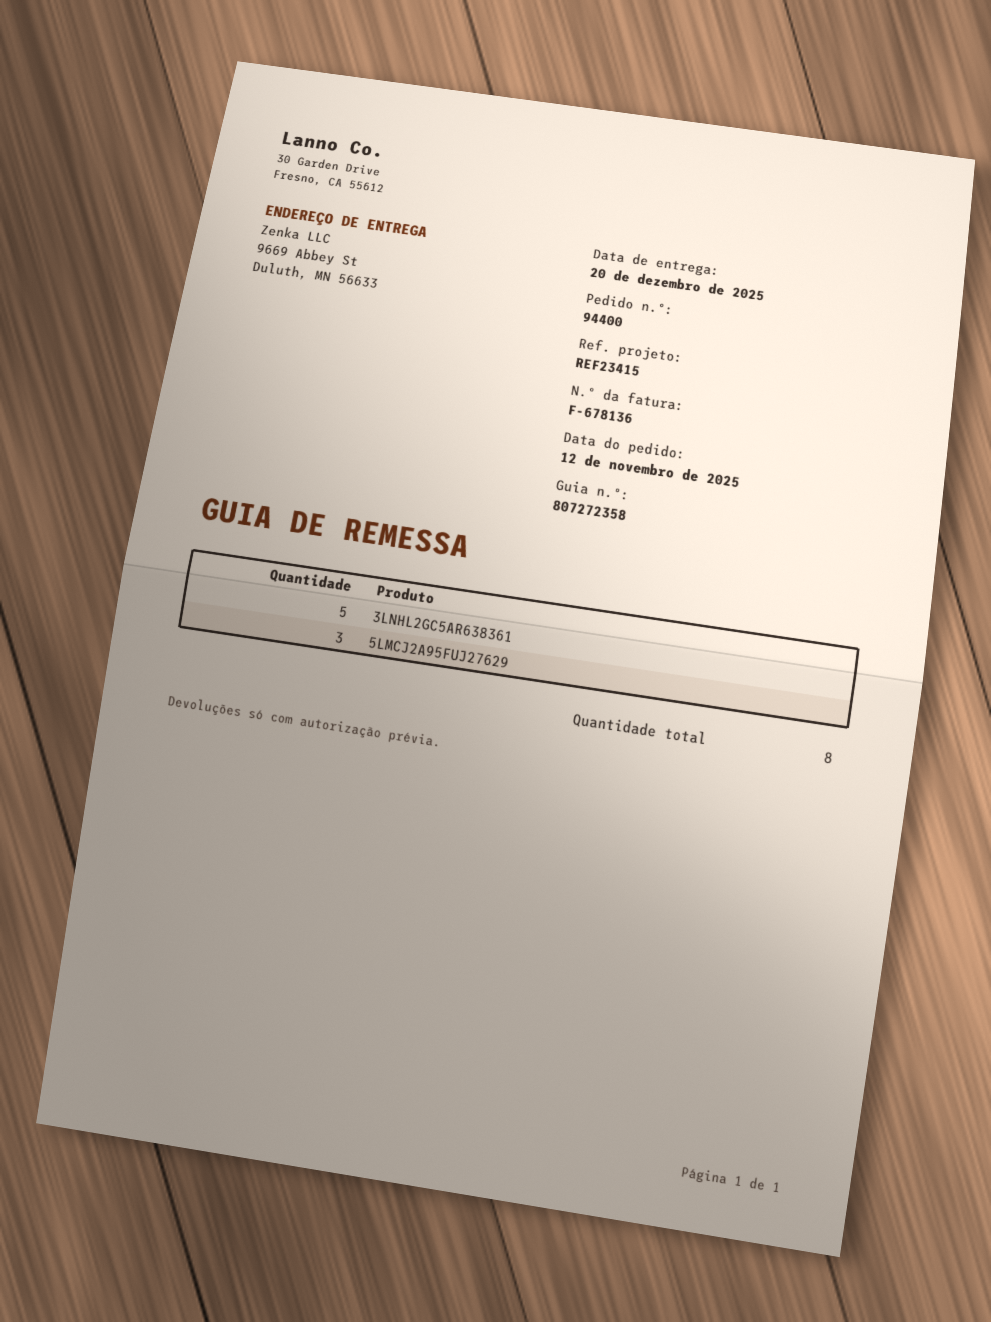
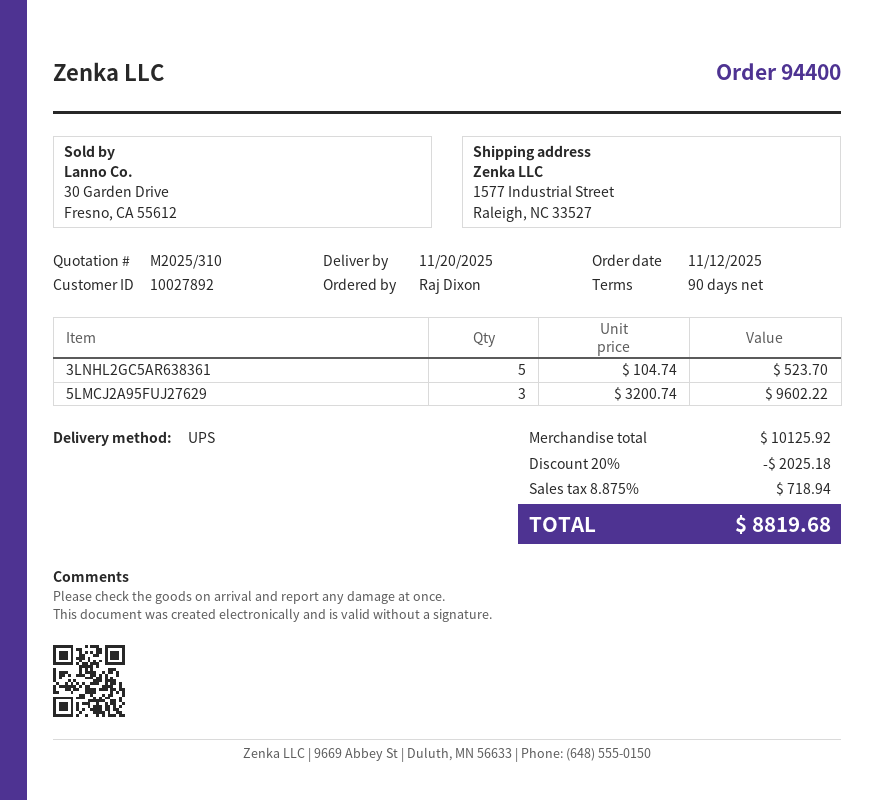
delivery date: 2025-12-20 -> 2025-11-20
ship to: 9669 Abbey St, Duluth, MN 56633 -> 1577 Industrial Street, Raleigh, NC 33527

